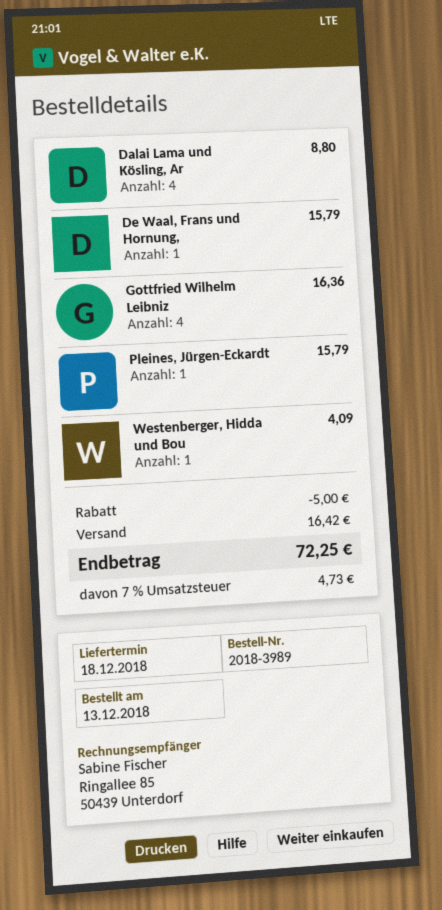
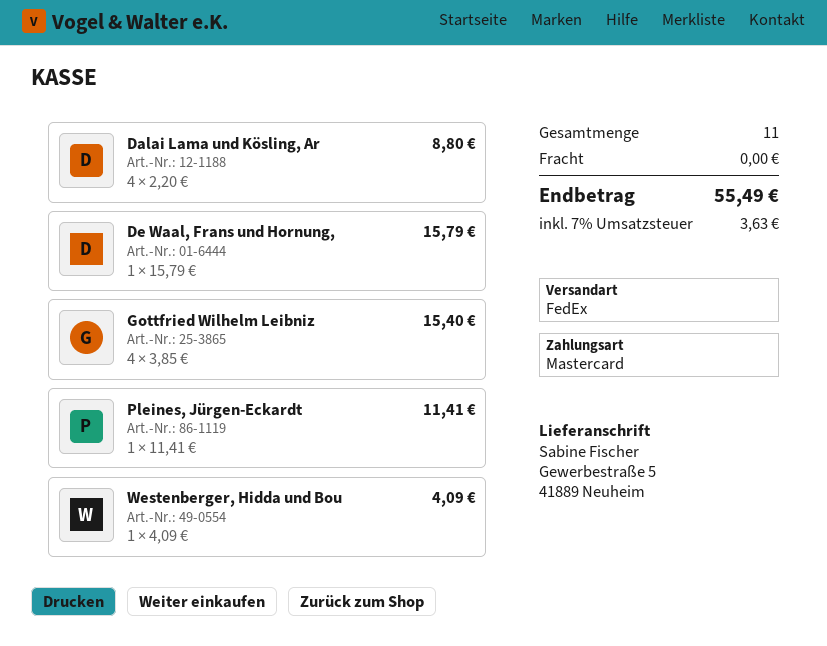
Gottfried Wilhelm Leibniz: 4 for 16.36 -> 4 for 15.40
Pleines, Jürgen-Eckardt: 1 for 15.79 -> 1 for 11.41
discount: 5.00 -> none
shipping: 16.42 -> 0.00
tax: 7% = 4.73 -> 7% = 3.63
total: 72.25 -> 55.49

